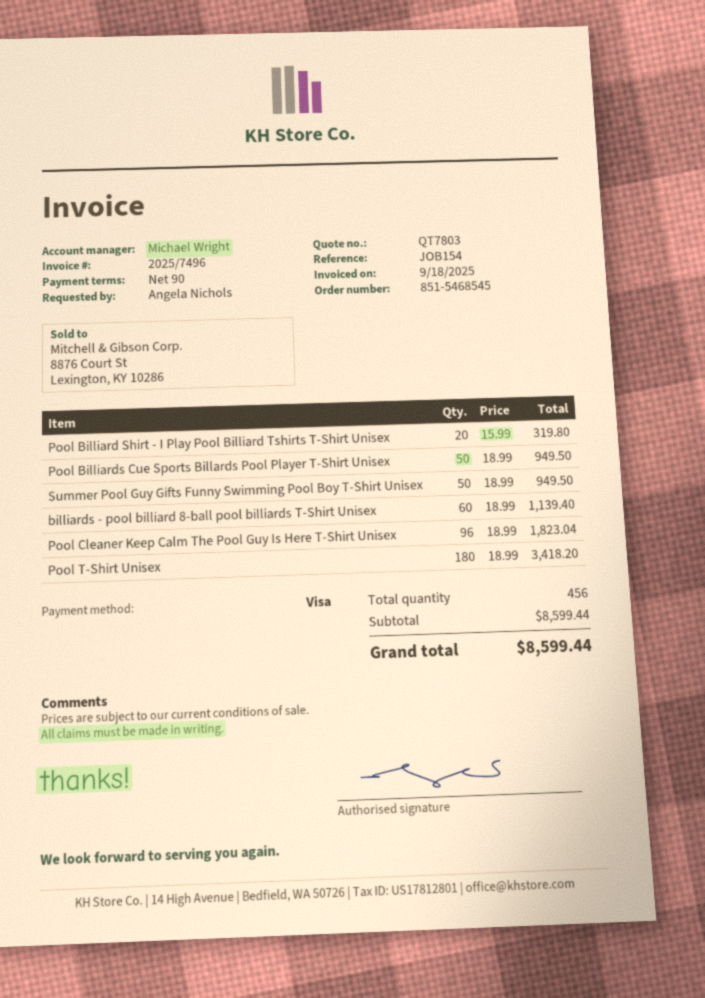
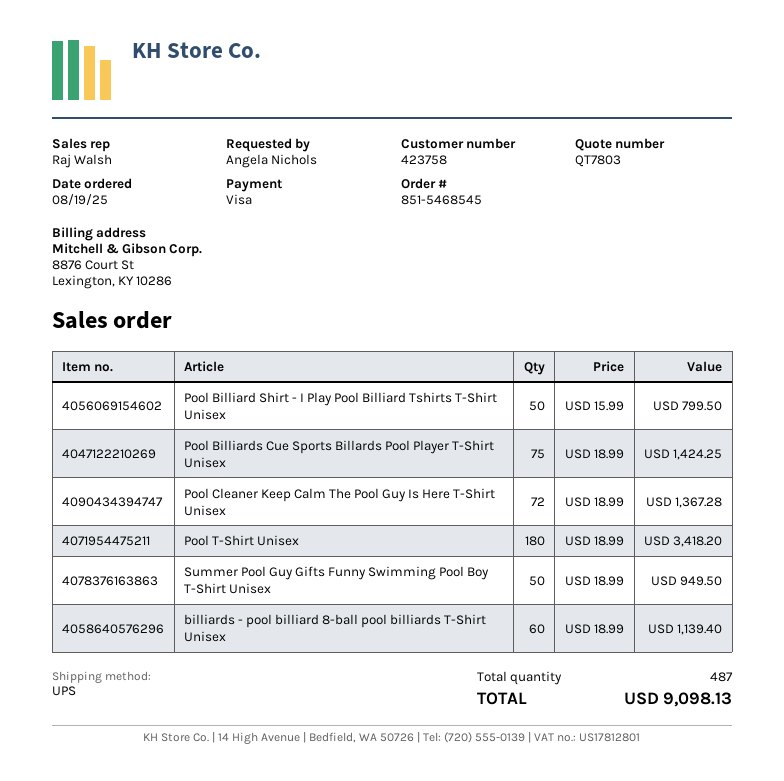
sales rep: Michael Wright -> Raj Walsh
Pool Billiard Shirt - I Play Pool Billiard Tshirts T-Shirt Unisex: 20 x 15.99 = 319.80 -> 50 x 15.99 = 799.50
Pool Billiards Cue Sports Billards Pool Player T-Shirt Unisex: 50 x 18.99 = 949.50 -> 75 x 18.99 = 1424.25
Pool Cleaner Keep Calm The Pool Guy Is Here T-Shirt Unisex: 96 x 18.99 = 1823.04 -> 72 x 18.99 = 1367.28
total quantity: 456 -> 487
total: 8599.44 -> 9098.13

